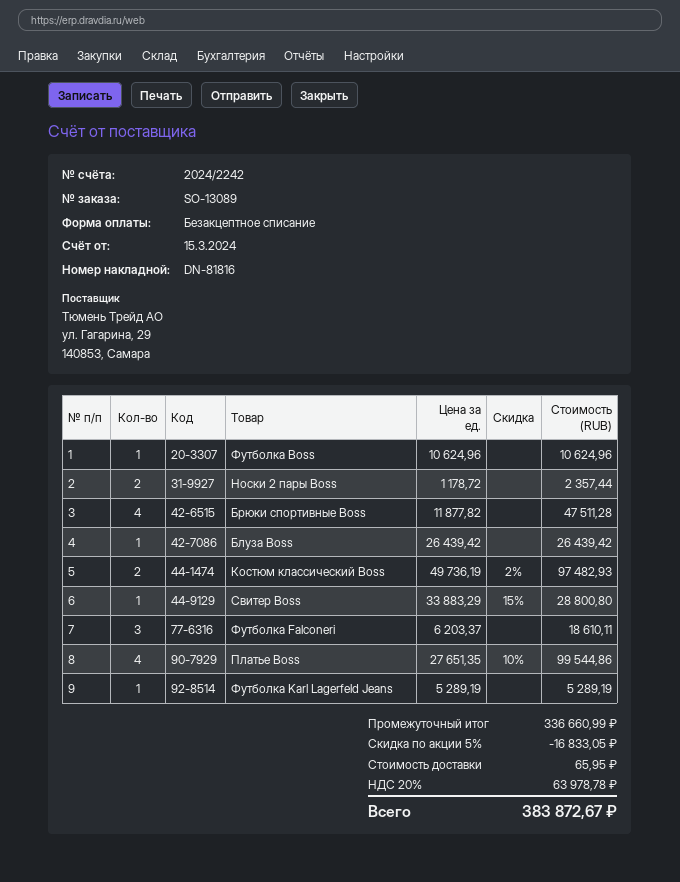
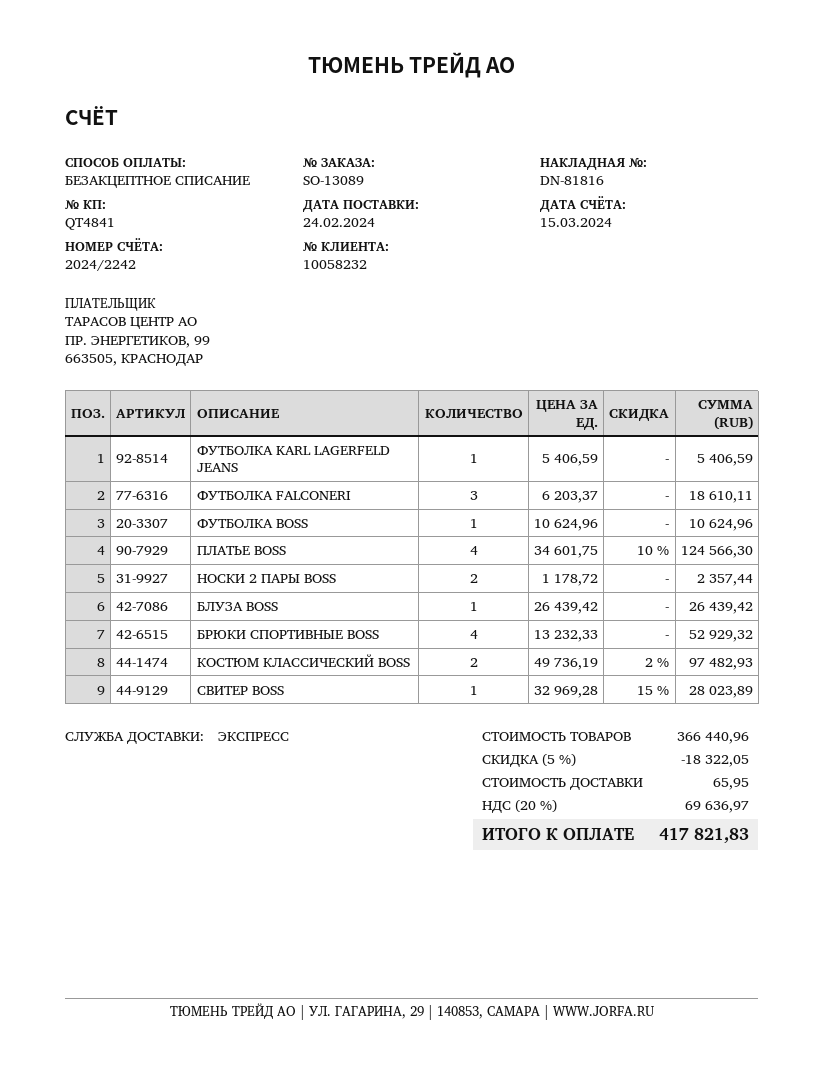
Брюки спортивные Boss: 4 x 11877.82 = 47511.28 -> 4 x 13232.33 = 52929.32
Свитер Boss: 1 x 33883.29 - 15% = 28800.80 -> 1 x 32969.28 - 15% = 28023.89
Платье Boss: 4 x 27651.35 - 10% = 99544.86 -> 4 x 34601.75 - 10% = 124566.30
Футболка Karl Lagerfeld Jeans: 1 x 5289.19 = 5289.19 -> 1 x 5406.59 = 5406.59
subtotal: 336660.99 -> 366440.96
discount: 5% = 16833.05 -> 5% = 18322.05
tax: 20% = 63978.78 -> 20% = 69636.97
total: 383872.67 -> 417821.83

